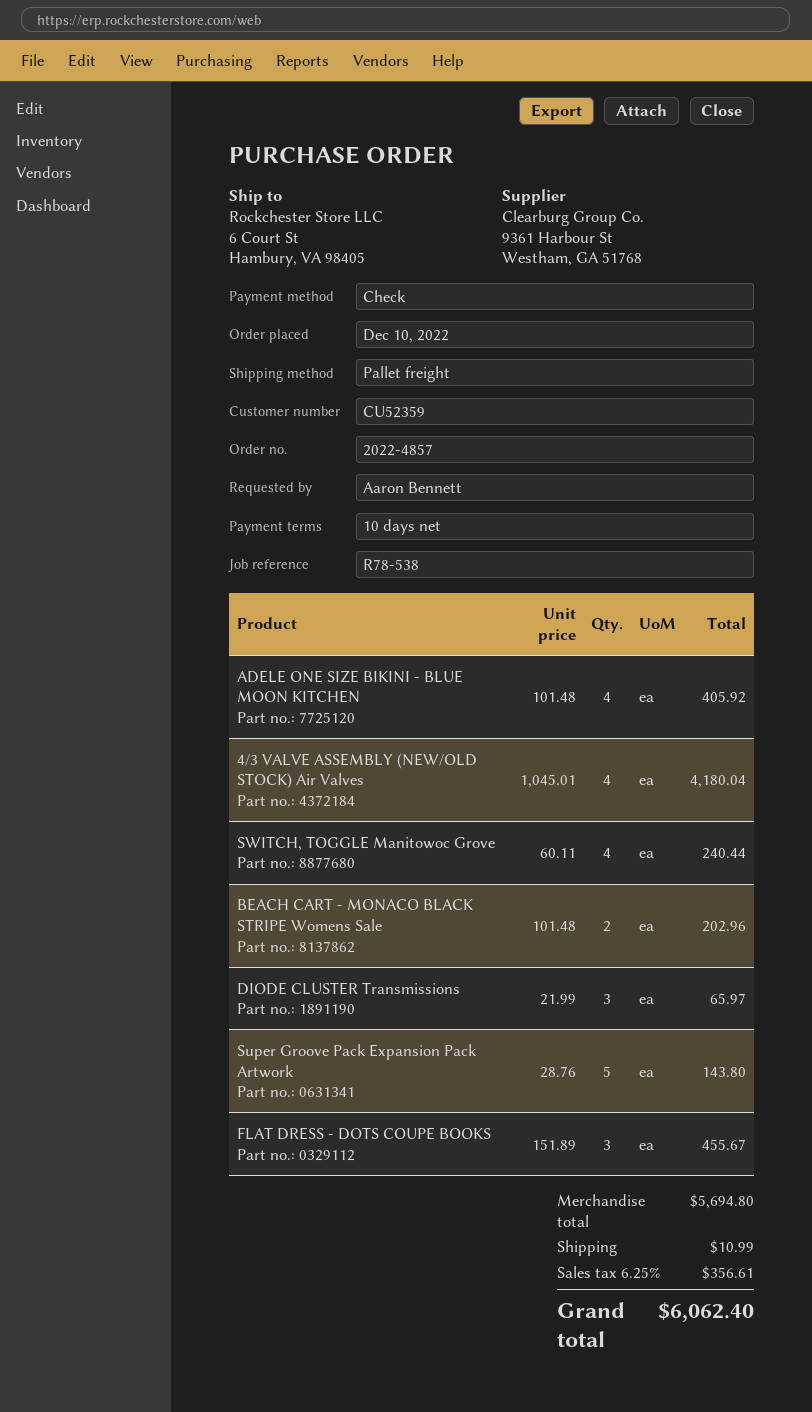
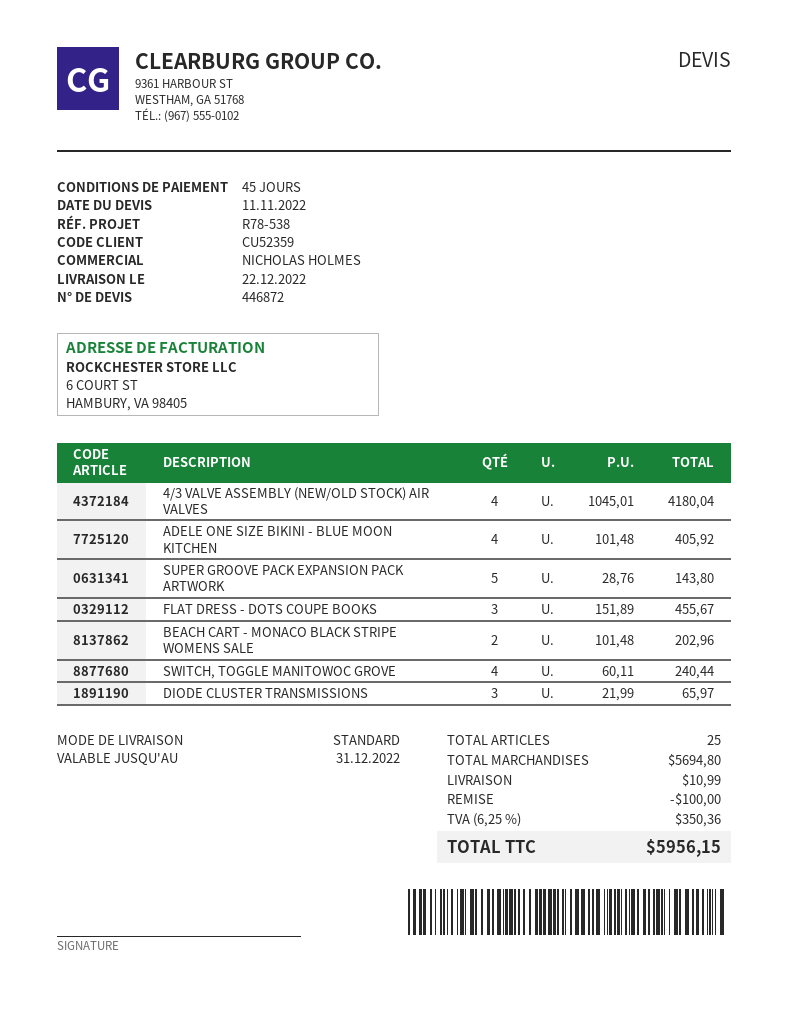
payment terms: 10 days -> 45 days
shipping method: pallet freight -> standard
discount: none -> 100.00
tax: 6.25% = 356.61 -> 6.25% = 350.36
total: 6062.40 -> 5956.15

